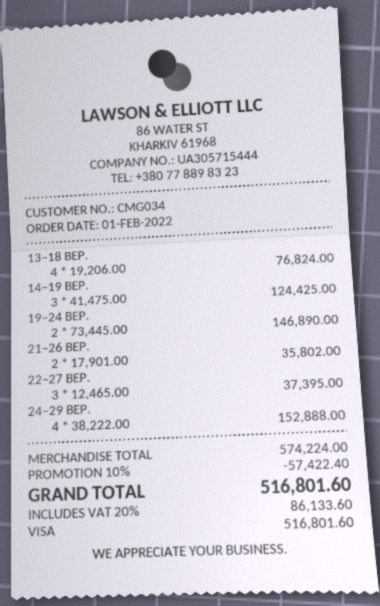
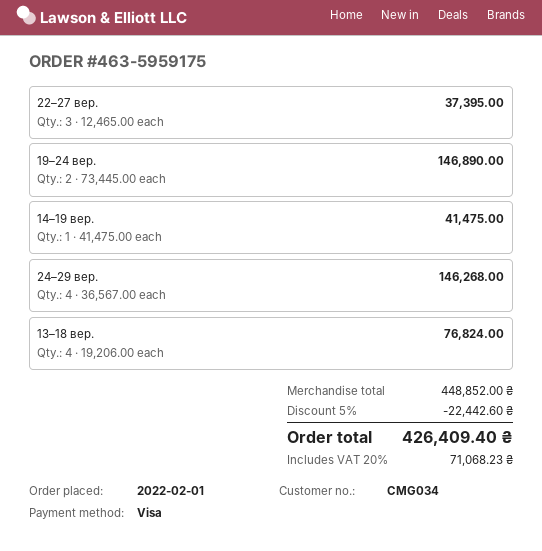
14–19 ВЕР.: 3 x 41475.00 = 124425.00 -> 1 x 41475.00 = 41475.00
21–26 ВЕР.: 2 x 17901.00 = 35802.00 -> none
24–29 ВЕР.: 4 x 38222.00 = 152888.00 -> 4 x 36567.00 = 146268.00
subtotal: 574224.00 -> 448852.00
discount: 10% = 57422.40 -> 5% = 22442.60
tax: 20% = 86133.60 -> 20% = 71068.23
total: 516801.60 -> 426409.40

